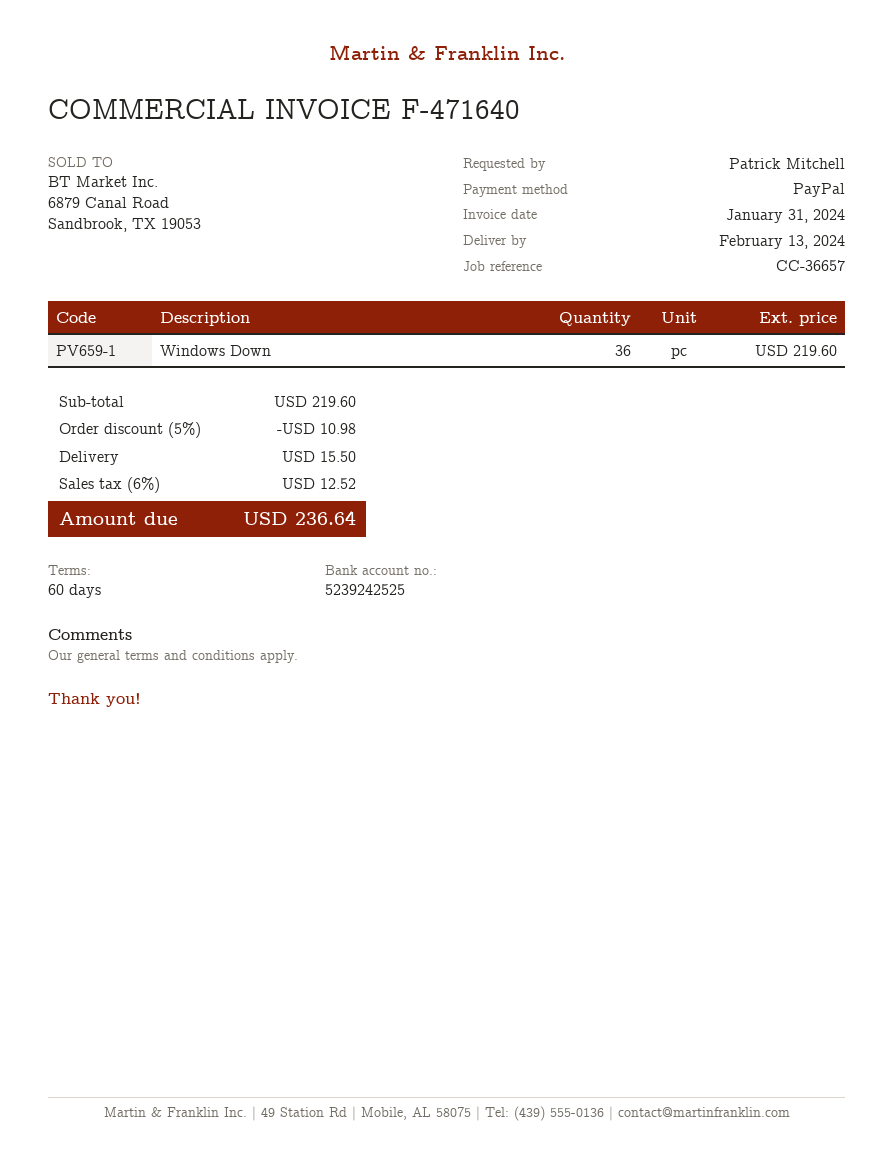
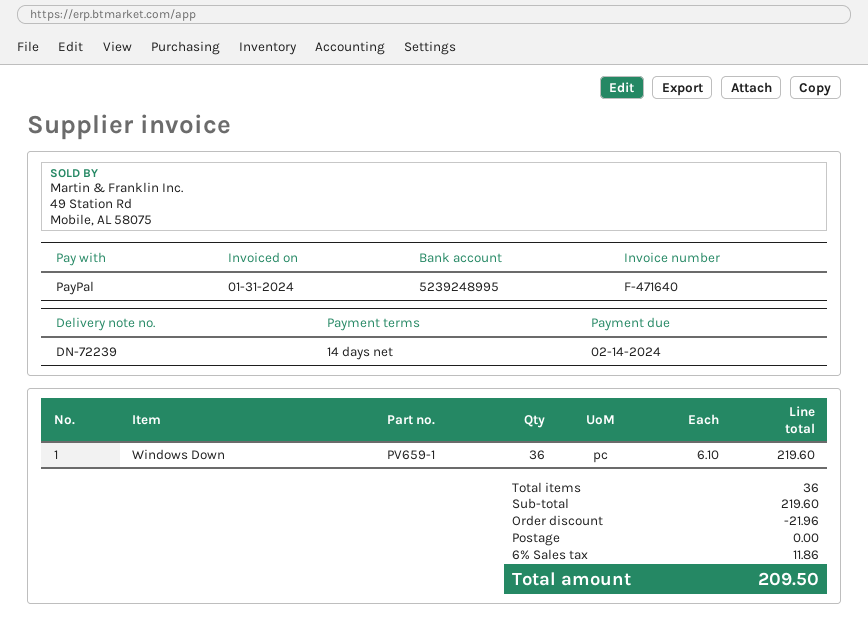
payment terms: 60 days -> 14 days
bank account: 5239242525 -> 5239248995
discount: 10.98 -> 21.96
shipping: 15.50 -> 0.00
tax: 6% = 12.52 -> 6% = 11.86
total: 236.64 -> 209.50

